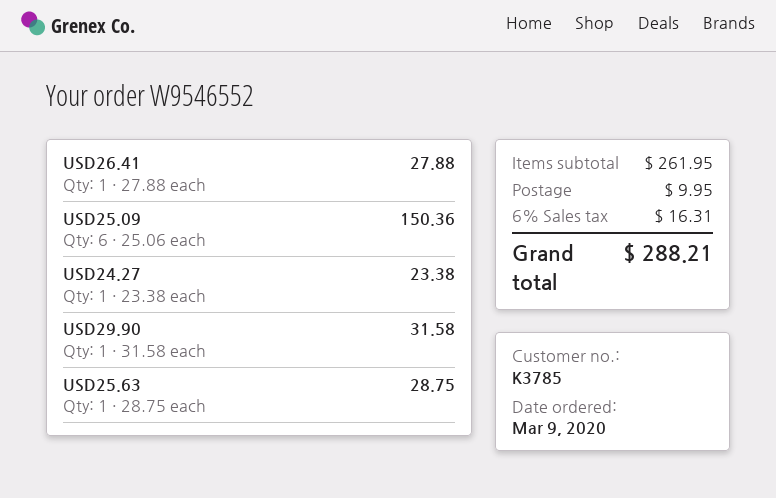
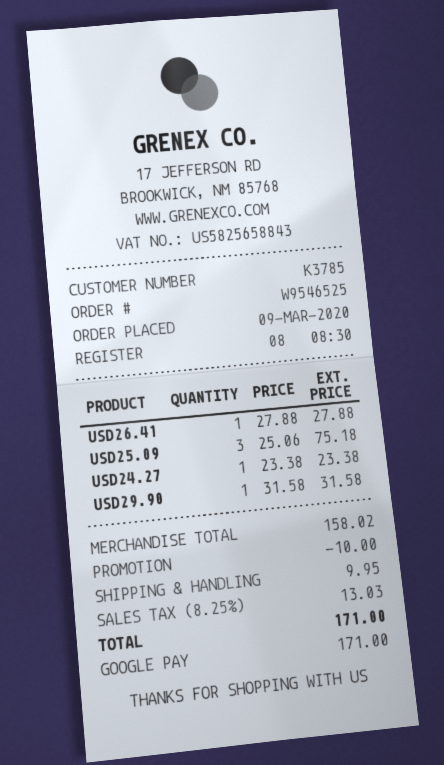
order number: W9546552 -> W9546525
USD25.09: 6 x 25.06 = 150.36 -> 3 x 25.06 = 75.18
USD25.63: 1 x 28.75 = 28.75 -> none
subtotal: 261.95 -> 158.02
discount: none -> 10.00
tax: 6% = 16.31 -> 8.25% = 13.03
total: 288.21 -> 171.00

